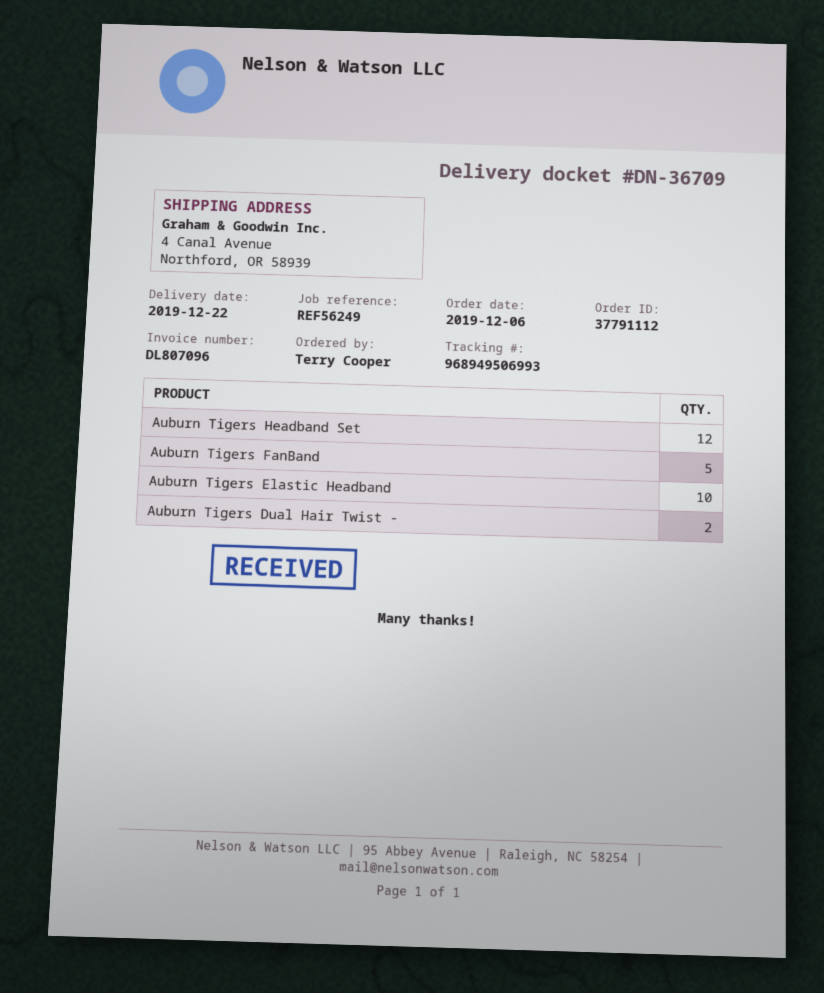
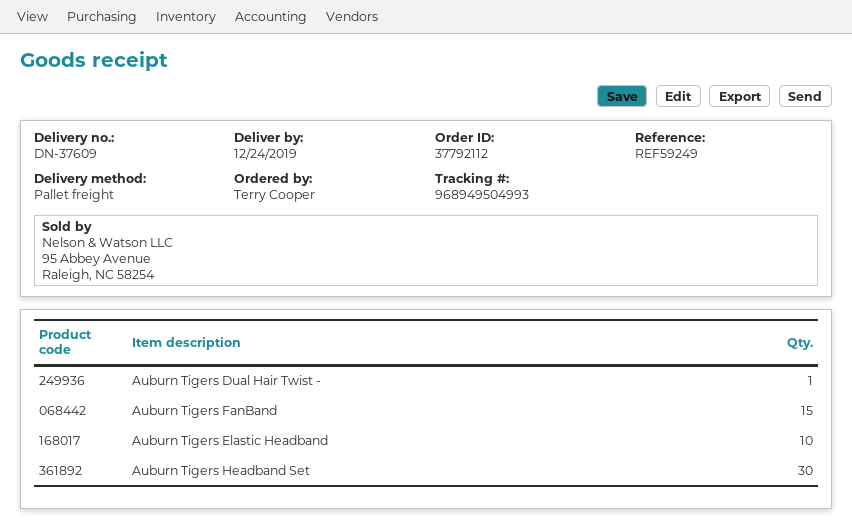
order number: 37791112 -> 37792112
delivery note number: DN-36709 -> DN-37609
delivery date: 2019-12-22 -> 2019-12-24
reference: REF56249 -> REF59249
tracking number: 968949506993 -> 968949504993
Auburn Tigers Headband Set: 12 -> 30
Auburn Tigers FanBand: 5 -> 15
Auburn Tigers Dual Hair Twist -: 2 -> 1

